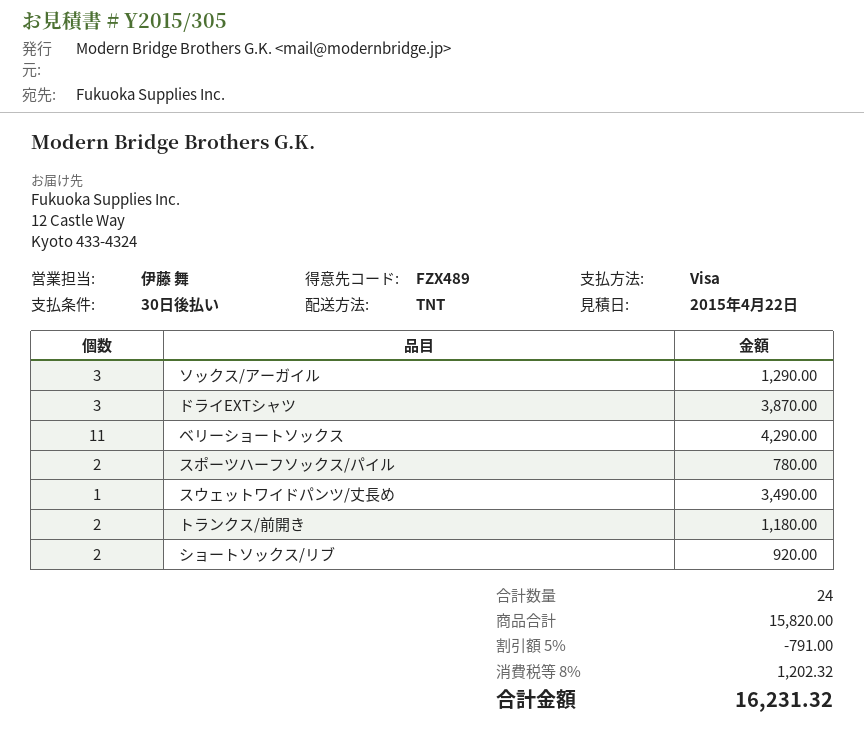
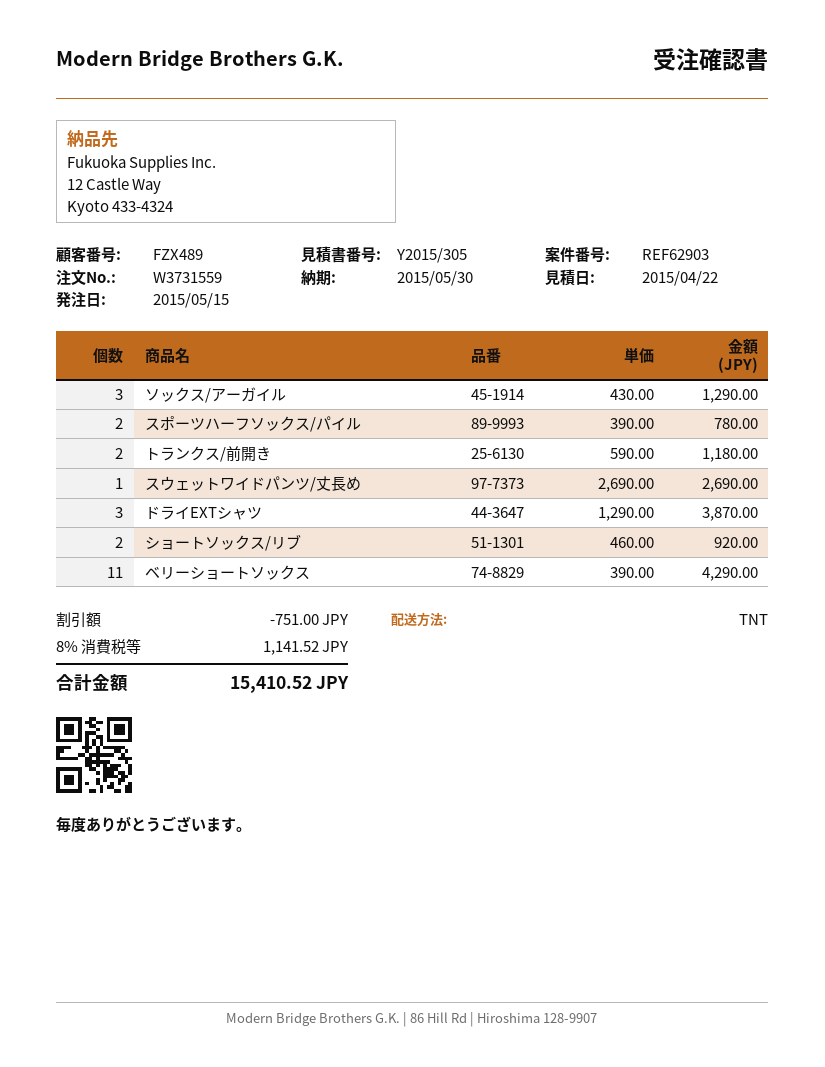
スウェットワイドパンツ/丈長め: 1 for 3490.00 -> 1 for 2690.00
discount: 791.00 -> 751.00
tax: 8% = 1202.32 -> 8% = 1141.52
total: 16231.32 -> 15410.52

